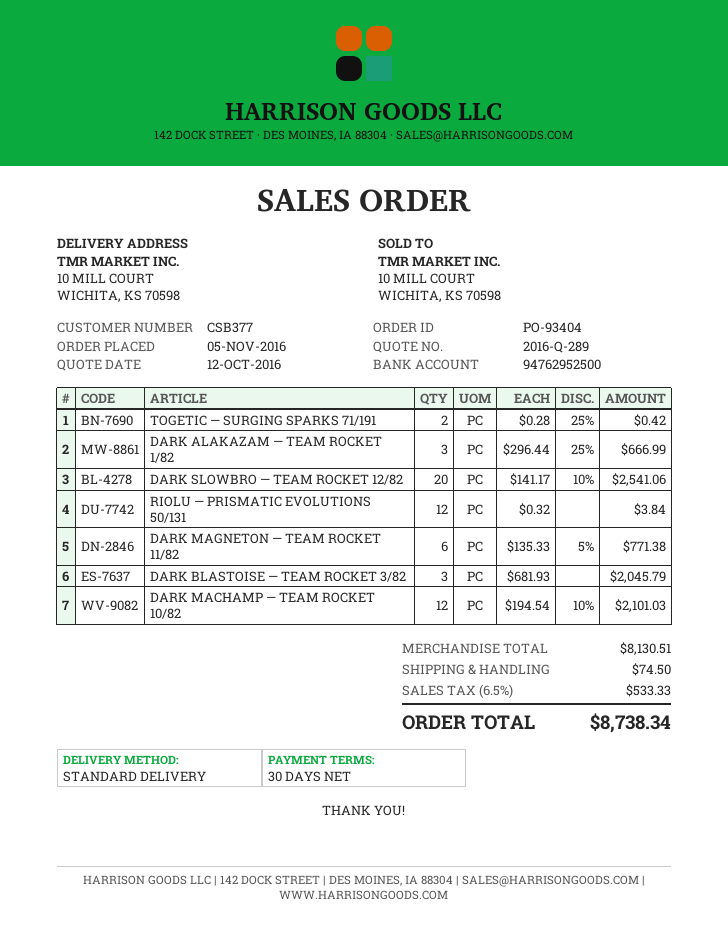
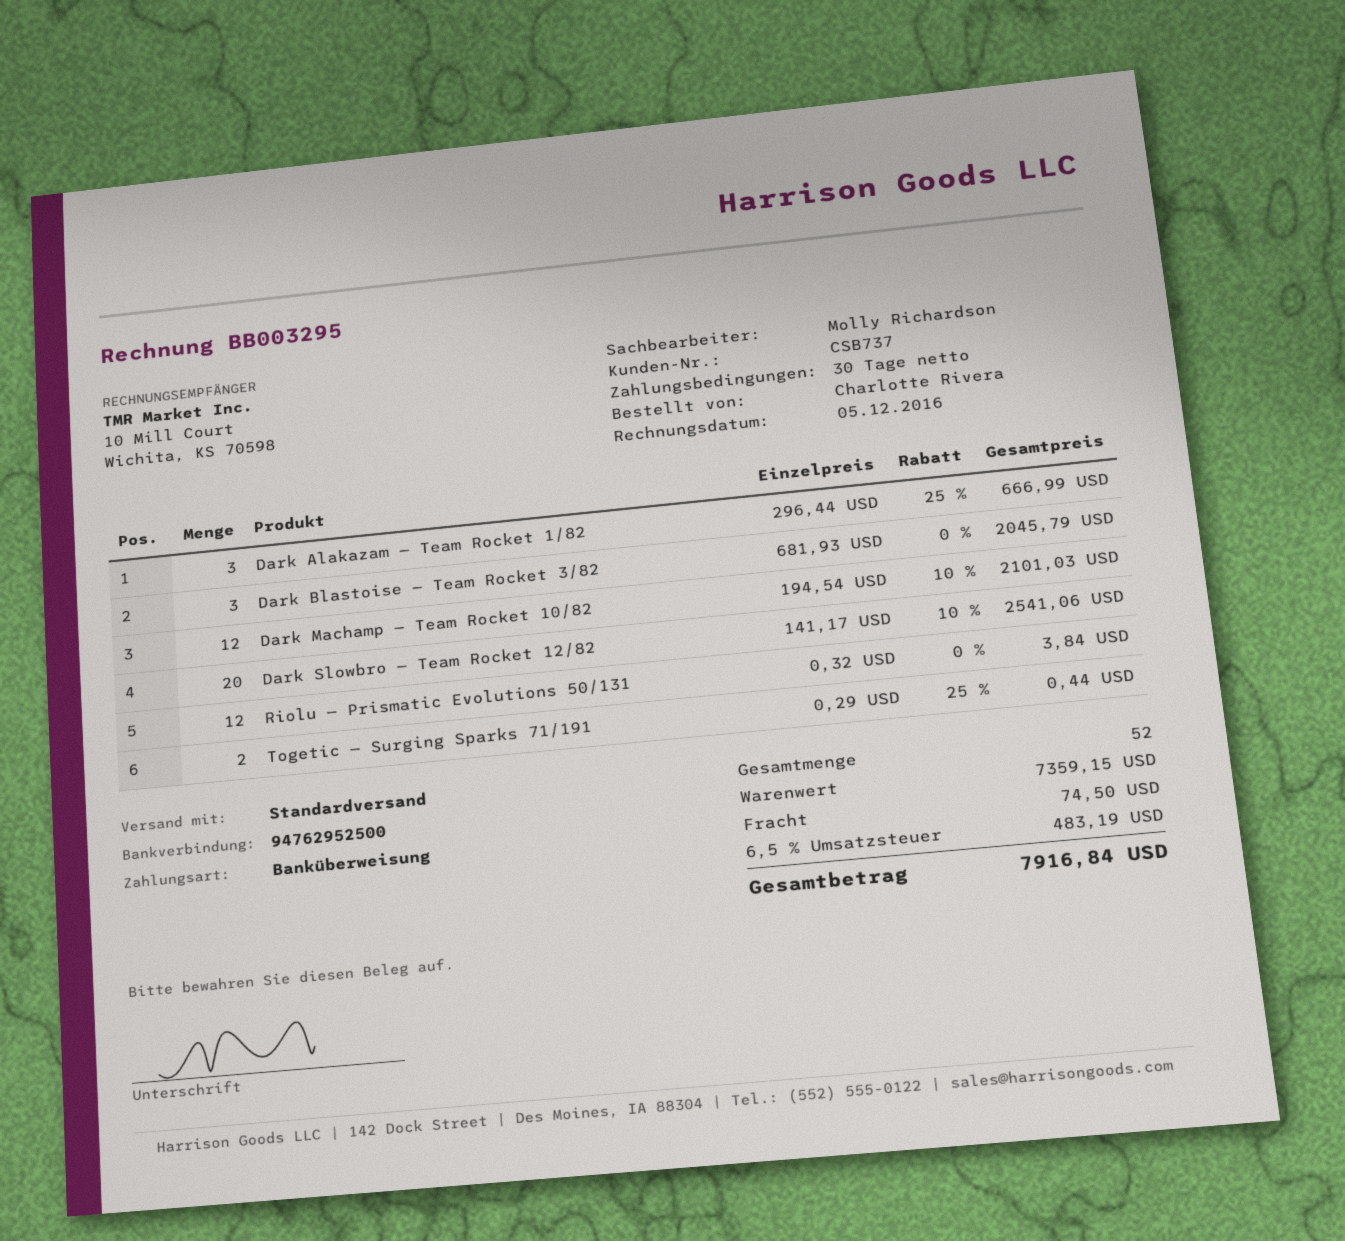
customer number: CSB377 -> CSB737
TOGETIC — SURGING SPARKS 71/191: 2 x 0.28 - 25% = 0.42 -> 2 x 0.29 - 25% = 0.44
DARK MAGNETON — TEAM ROCKET 11/82: 6 x 135.33 - 5% = 771.38 -> none
subtotal: 8130.51 -> 7359.15
tax: 6.5% = 533.33 -> 6.5% = 483.19
total: 8738.34 -> 7916.84

